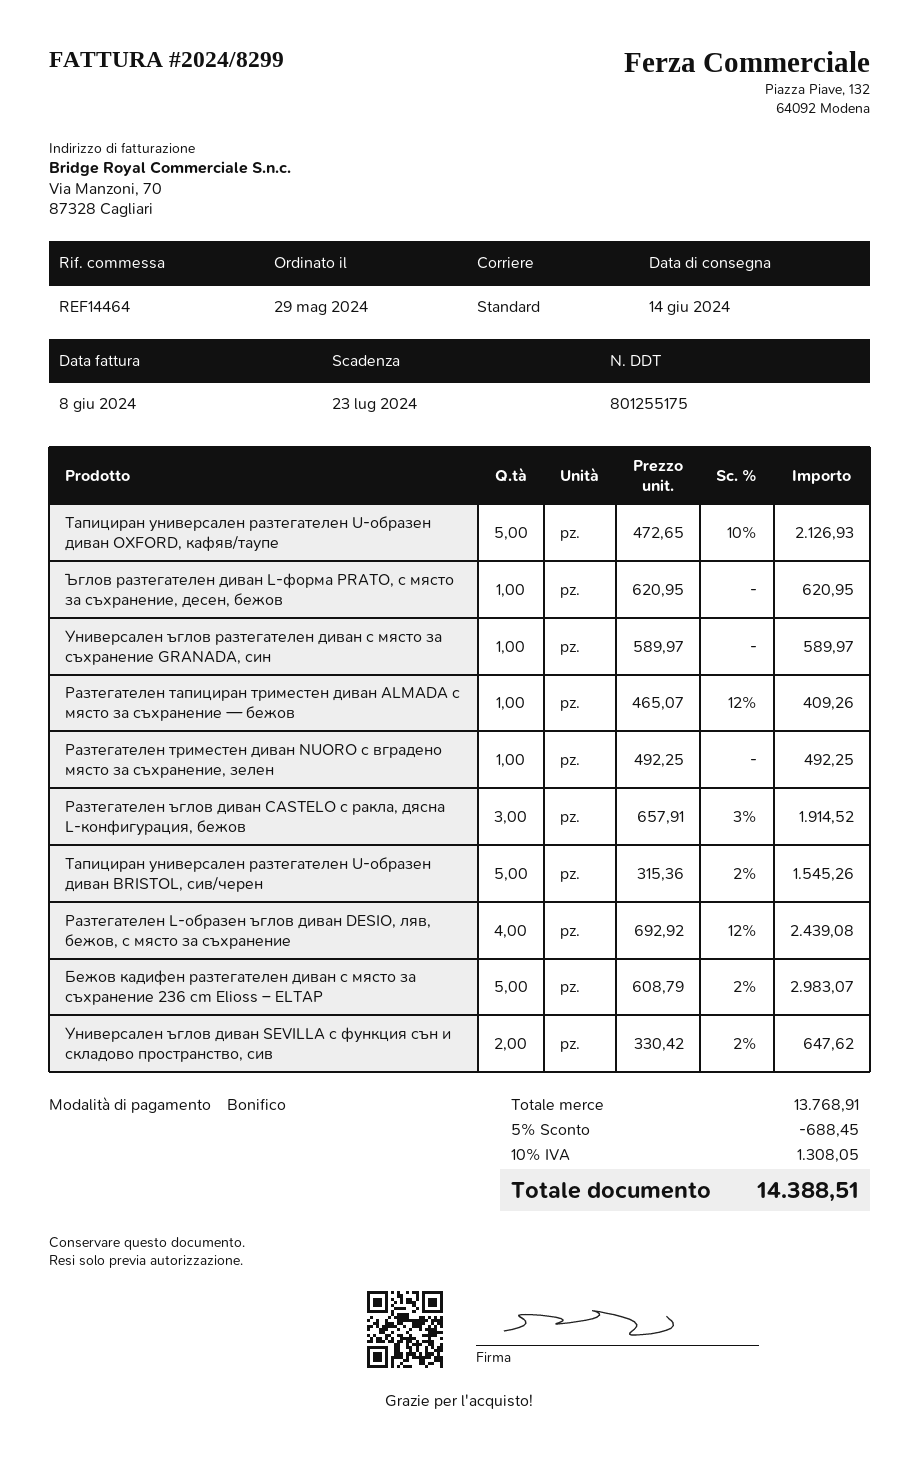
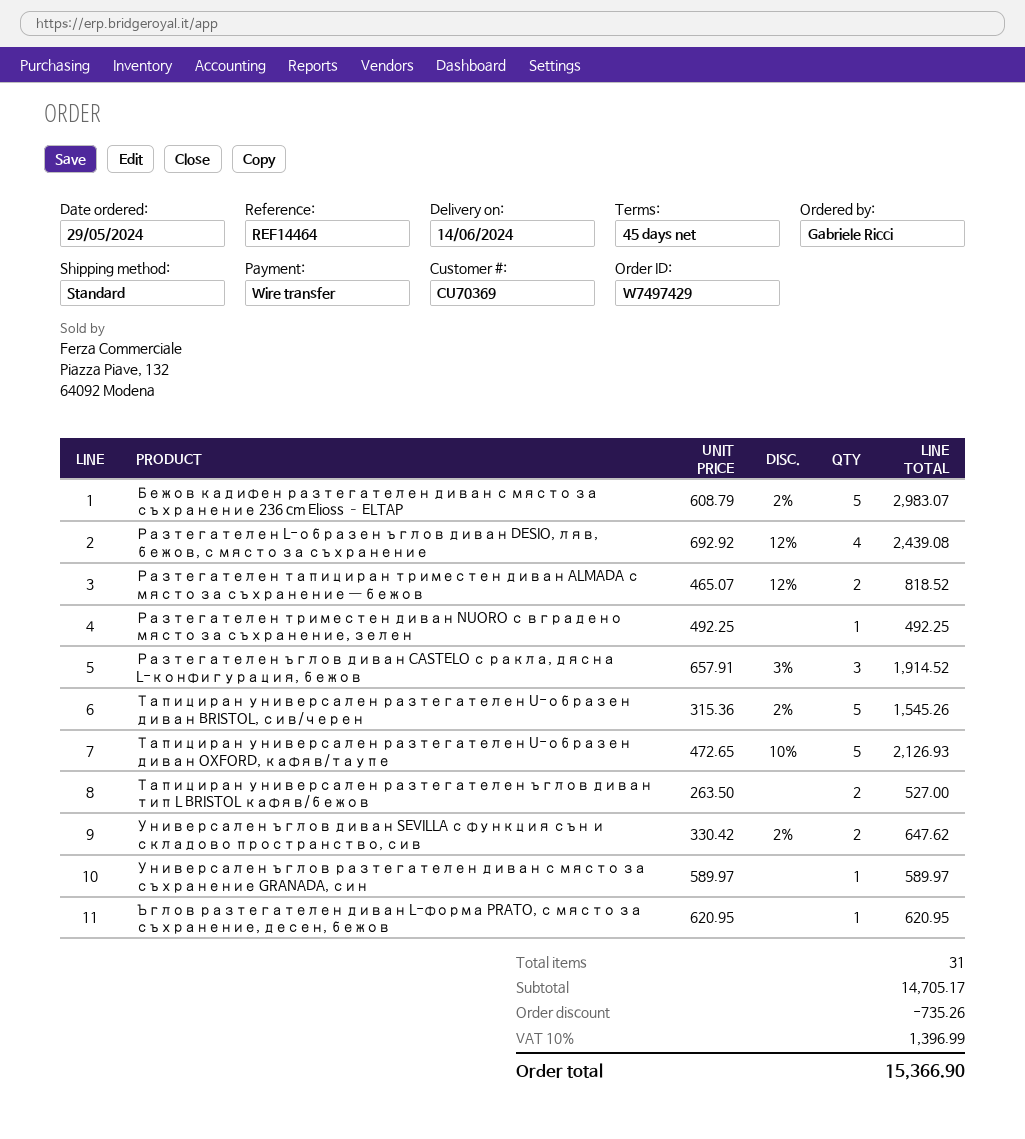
Разтегателен тапициран триместен диван ALMADA с място за съхранение — бежов: 1 x 465.07 - 12% = 409.26 -> 2 x 465.07 - 12% = 818.52
Тапициран универсален разтегателен ъглов диван тип L BRISTOL кафяв/бежов: none -> 2 x 263.50 = 527.00
subtotal: 13768.91 -> 14705.17
discount: 688.45 -> 735.26
tax: 10% = 1308.05 -> 10% = 1396.99
total: 14388.51 -> 15366.90

